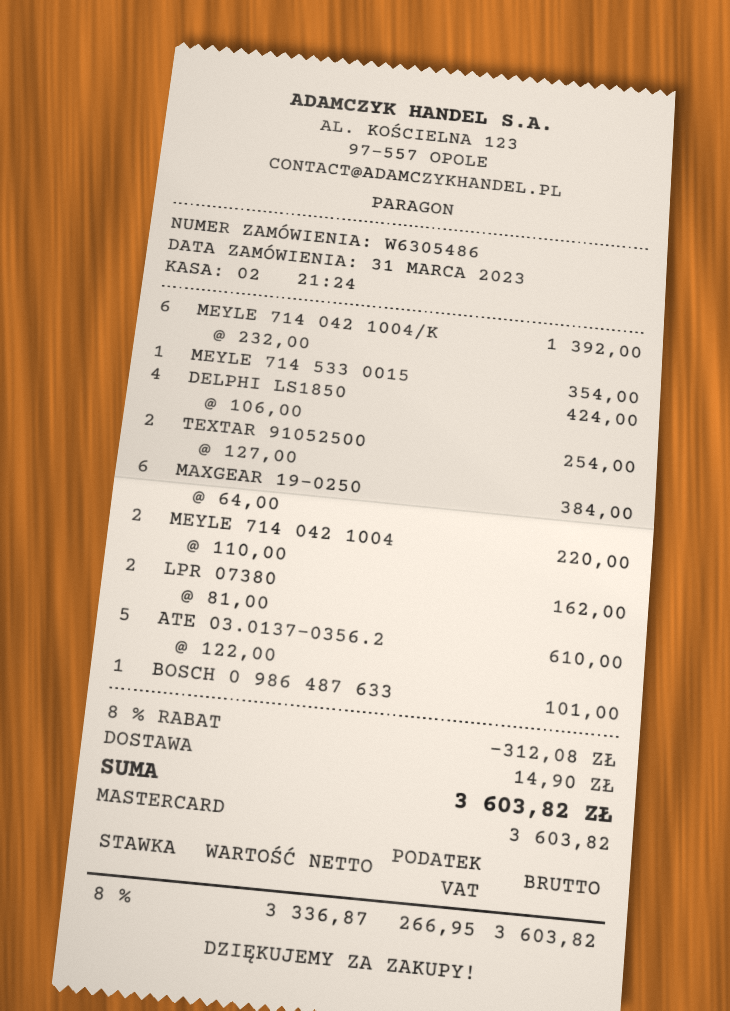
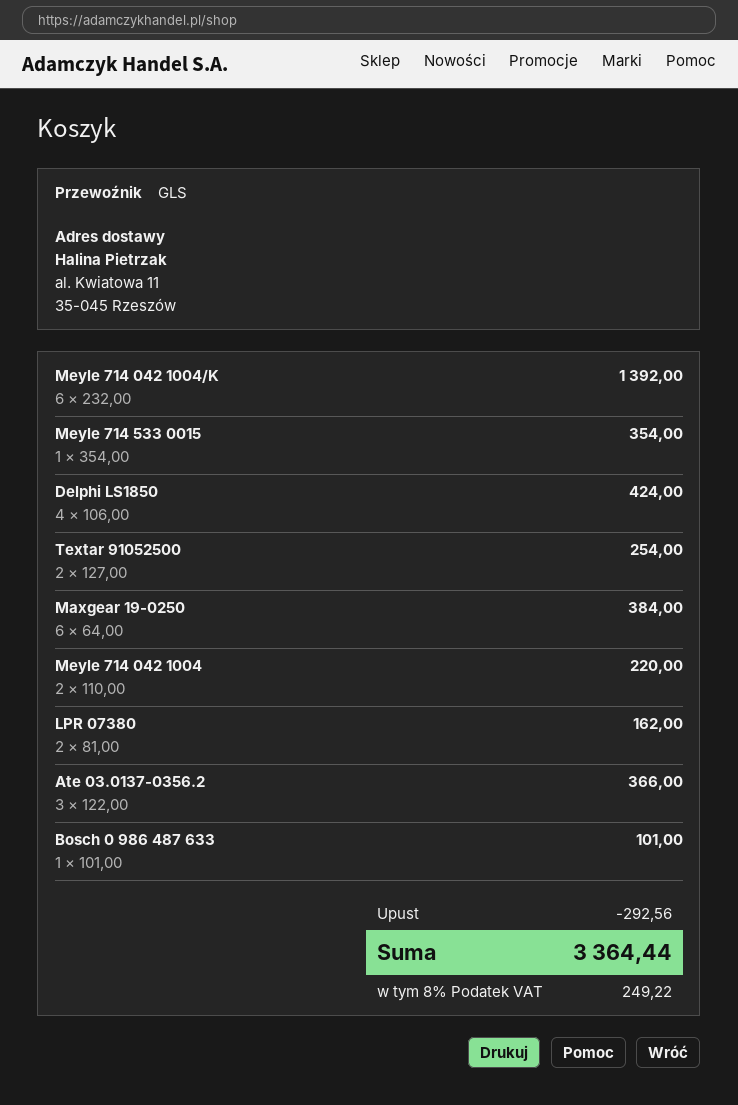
ATE 03.0137-0356.2: 5 x 122.00 = 610.00 -> 3 x 122.00 = 366.00
discount: 312.08 -> 292.56
shipping: 14.90 -> none
tax: 8% = 266.95 -> 8% = 249.22
total: 3603.82 -> 3364.44

